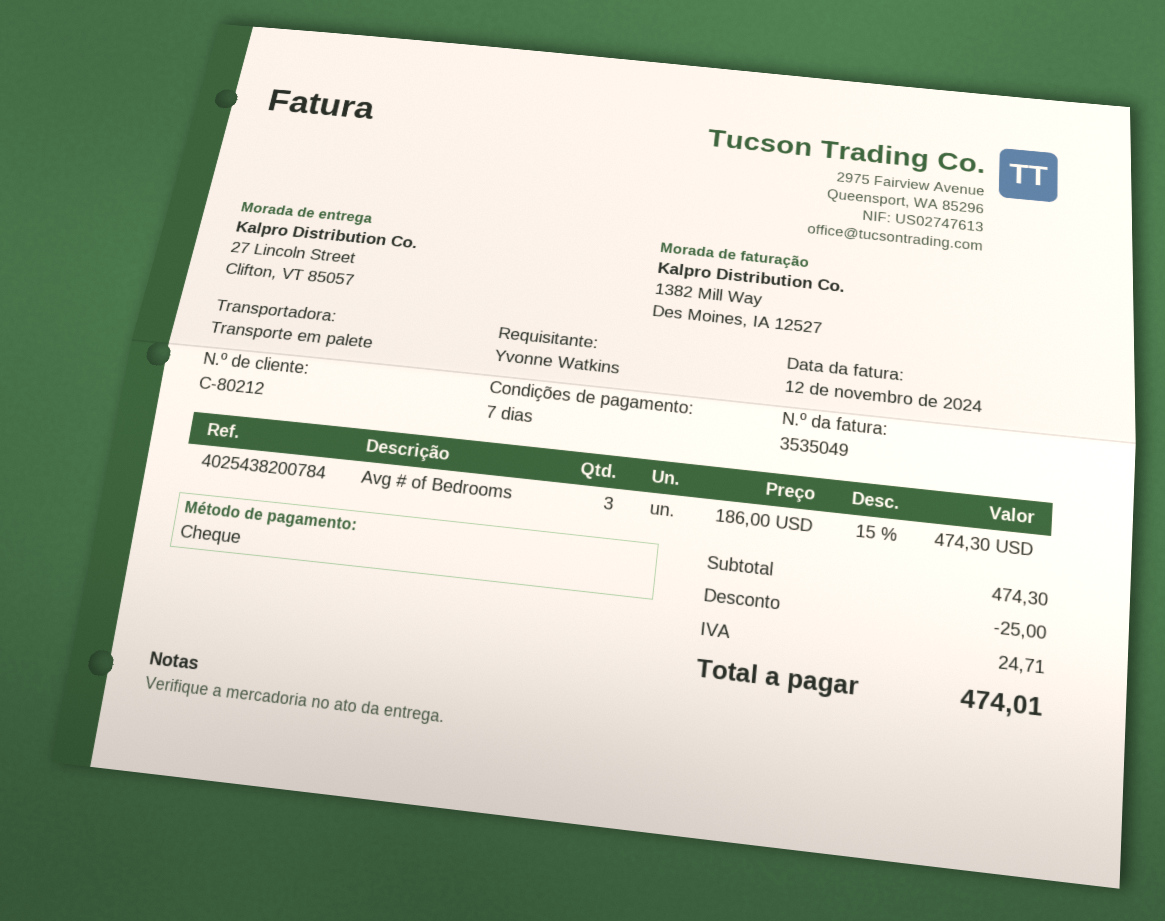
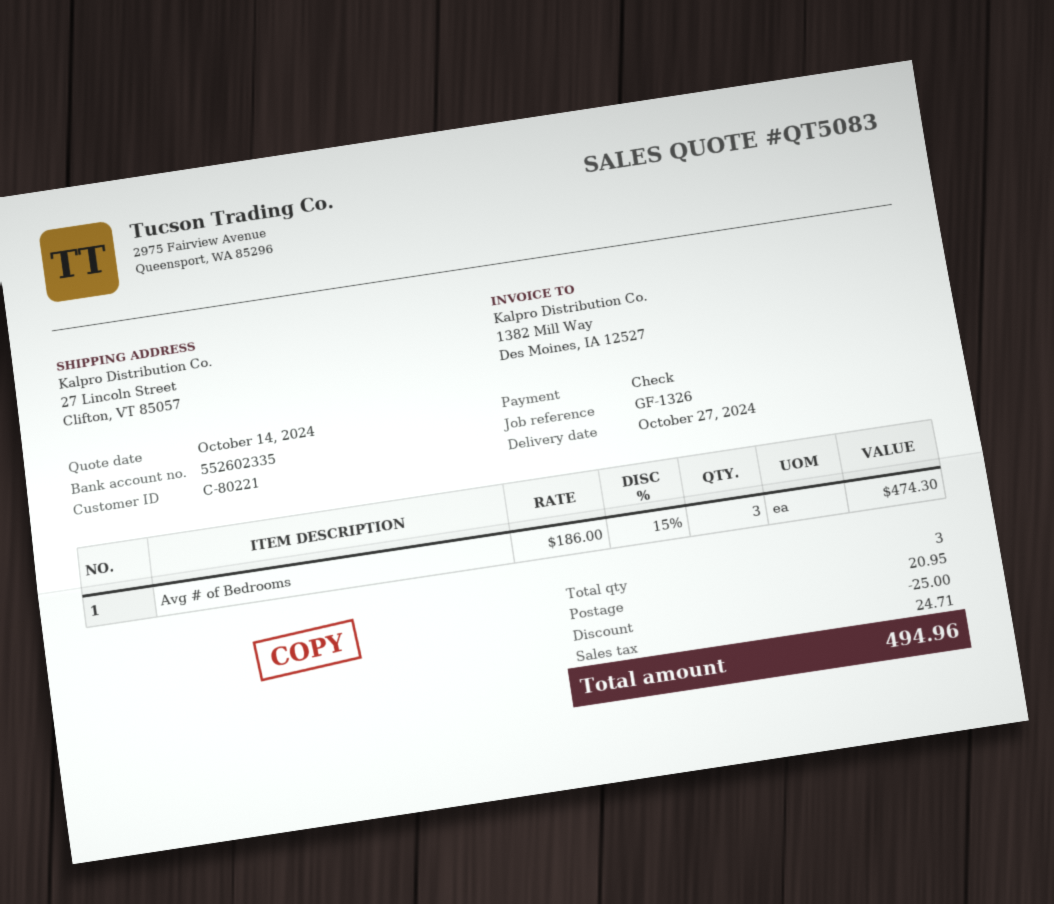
customer number: C-80212 -> C-80221
shipping: none -> 20.95
total: 474.01 -> 494.96

